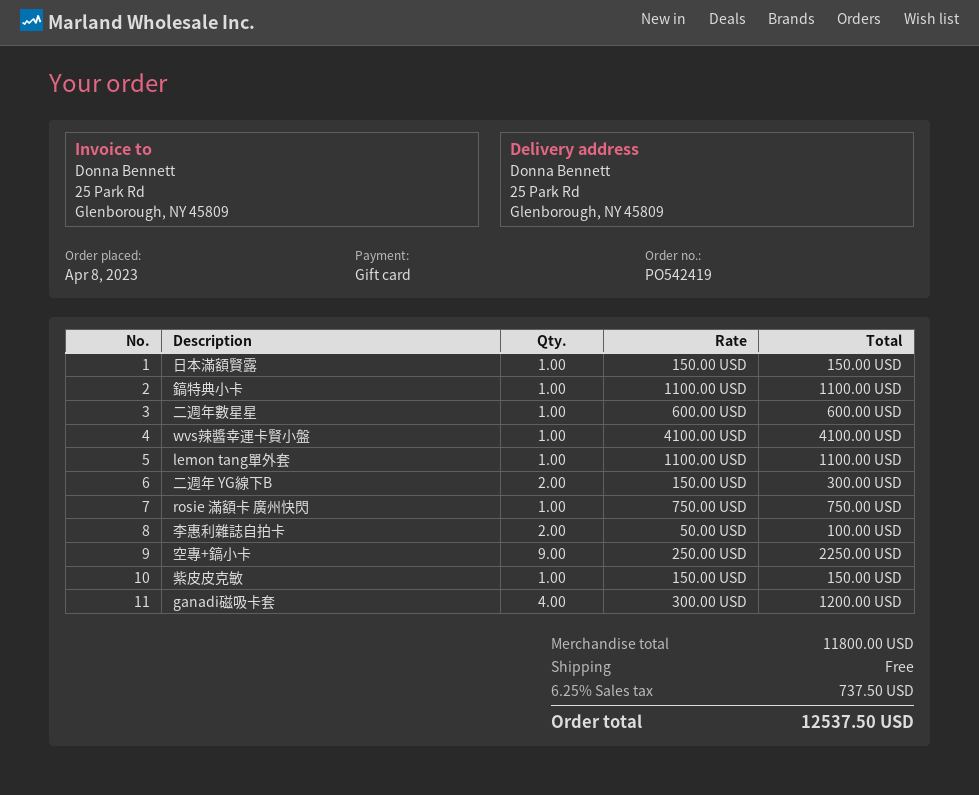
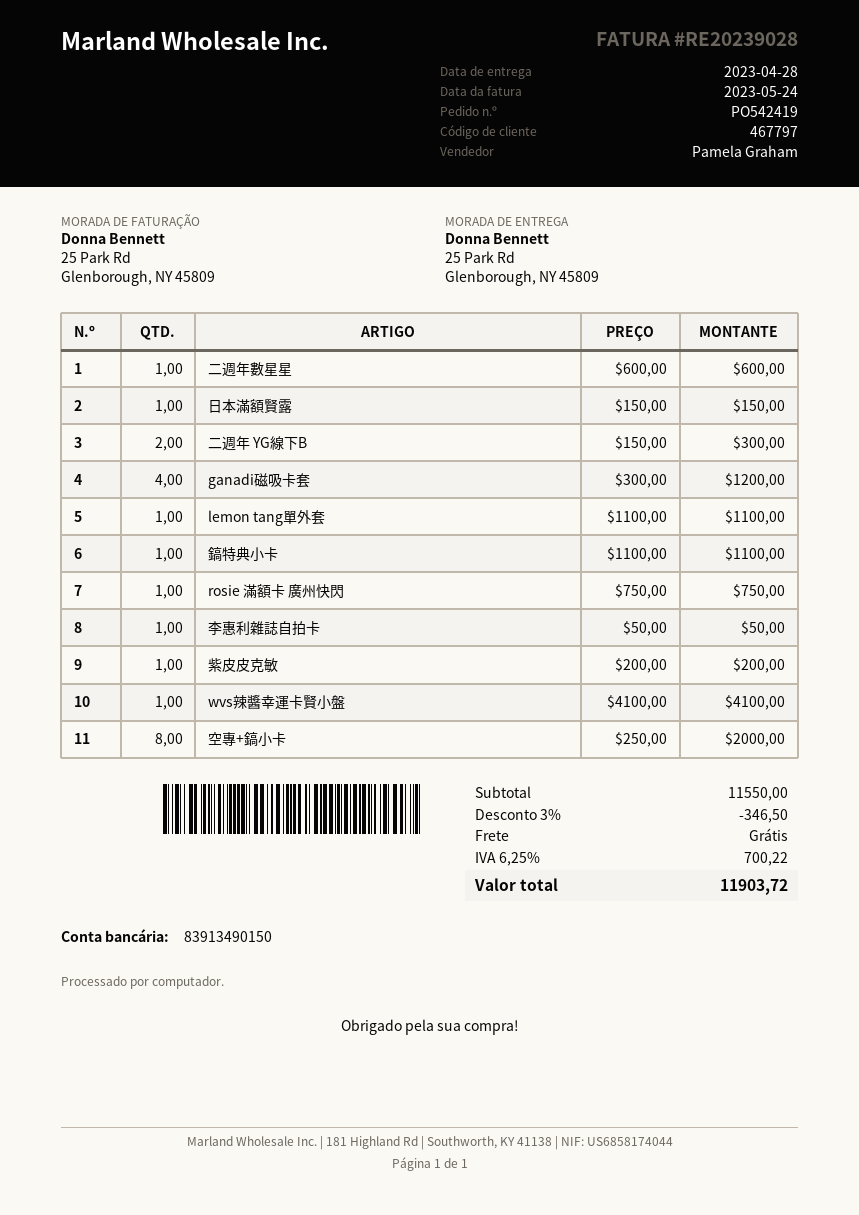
李惠利雜誌自拍卡: 2 x 50.00 = 100.00 -> 1 x 50.00 = 50.00
空專+鎬小卡: 9 x 250.00 = 2250.00 -> 8 x 250.00 = 2000.00
紫皮皮克敏: 1 x 150.00 = 150.00 -> 1 x 200.00 = 200.00
subtotal: 11800.00 -> 11550.00
discount: none -> 3% = 346.50
tax: 6.25% = 737.50 -> 6.25% = 700.22
total: 12537.50 -> 11903.72

